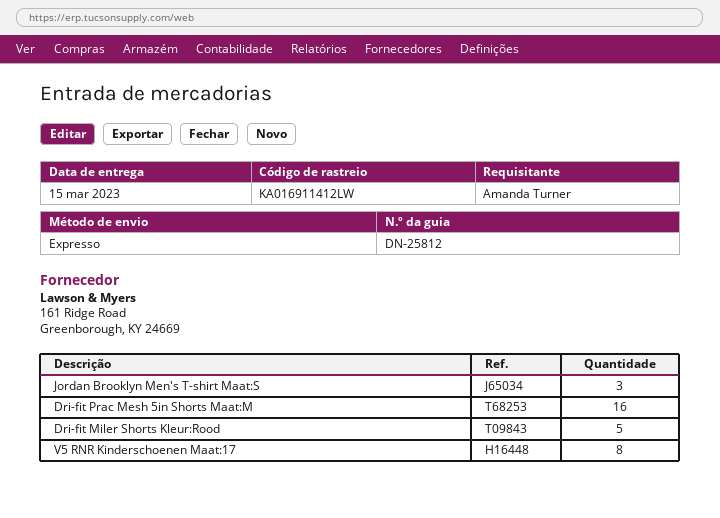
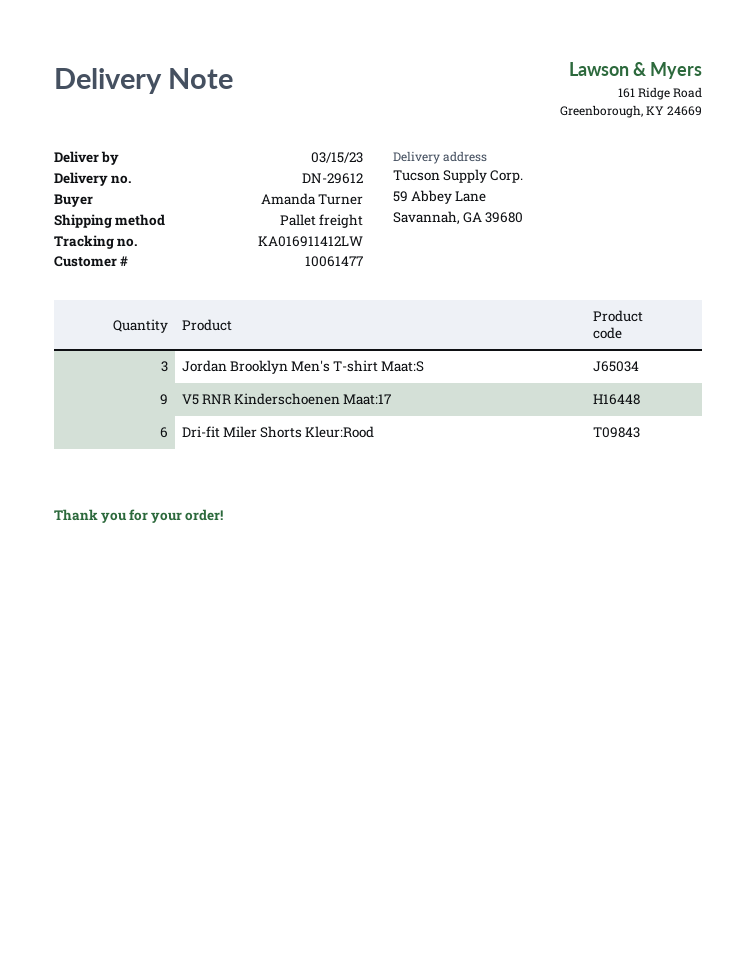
delivery note number: DN-25812 -> DN-29612
shipping method: express -> pallet freight
Dri-fit Prac Mesh 5in Shorts Maat:M: 16 -> none
Dri-fit Miler Shorts Kleur:Rood: 5 -> 6
V5 RNR Kinderschoenen Maat:17: 8 -> 9

